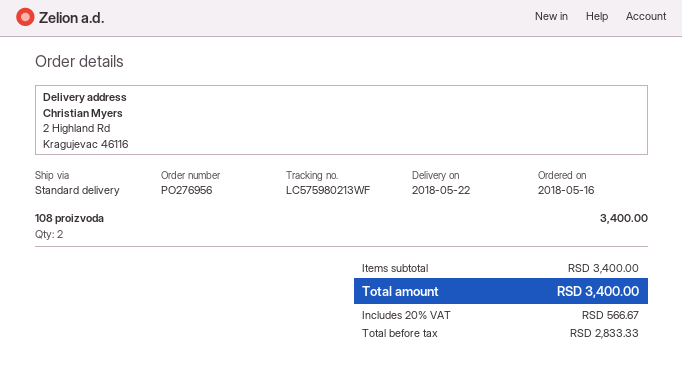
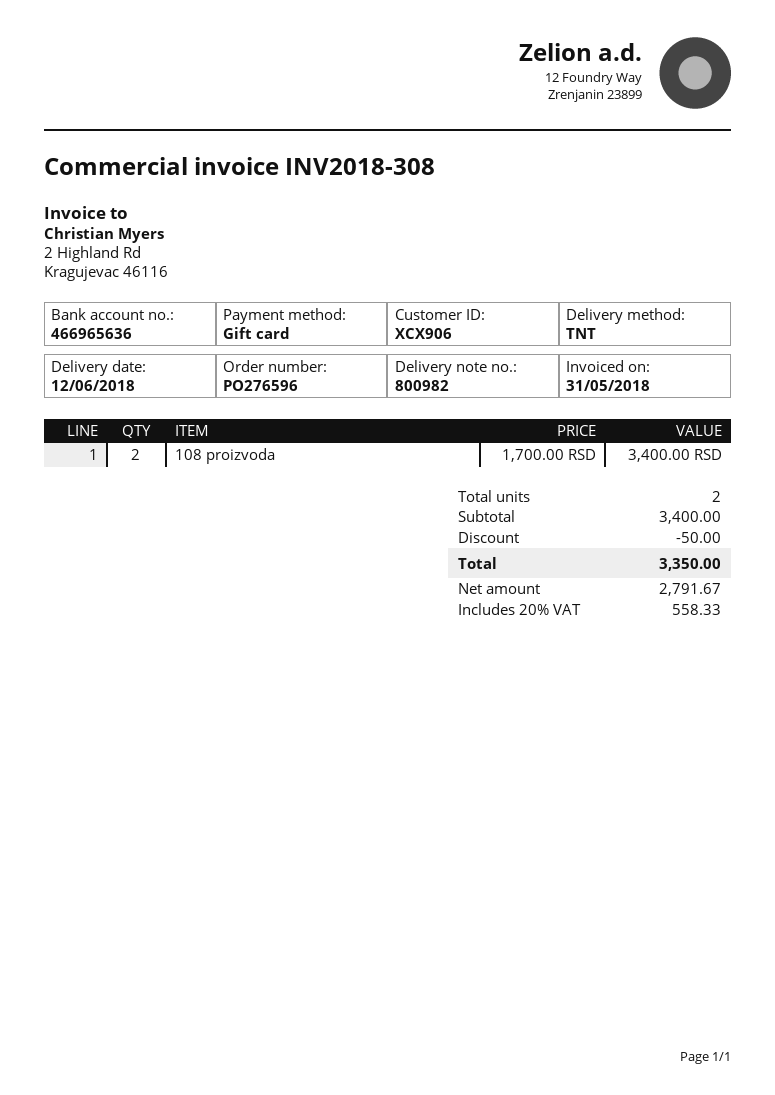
order number: PO276956 -> PO276596
delivery date: 2018-05-22 -> 2018-06-12
shipping method: standard -> TNT
discount: none -> 50.00
net: 2833.33 -> 2791.67
tax: 20% = 566.67 -> 20% = 558.33
total: 3400.00 -> 3350.00

